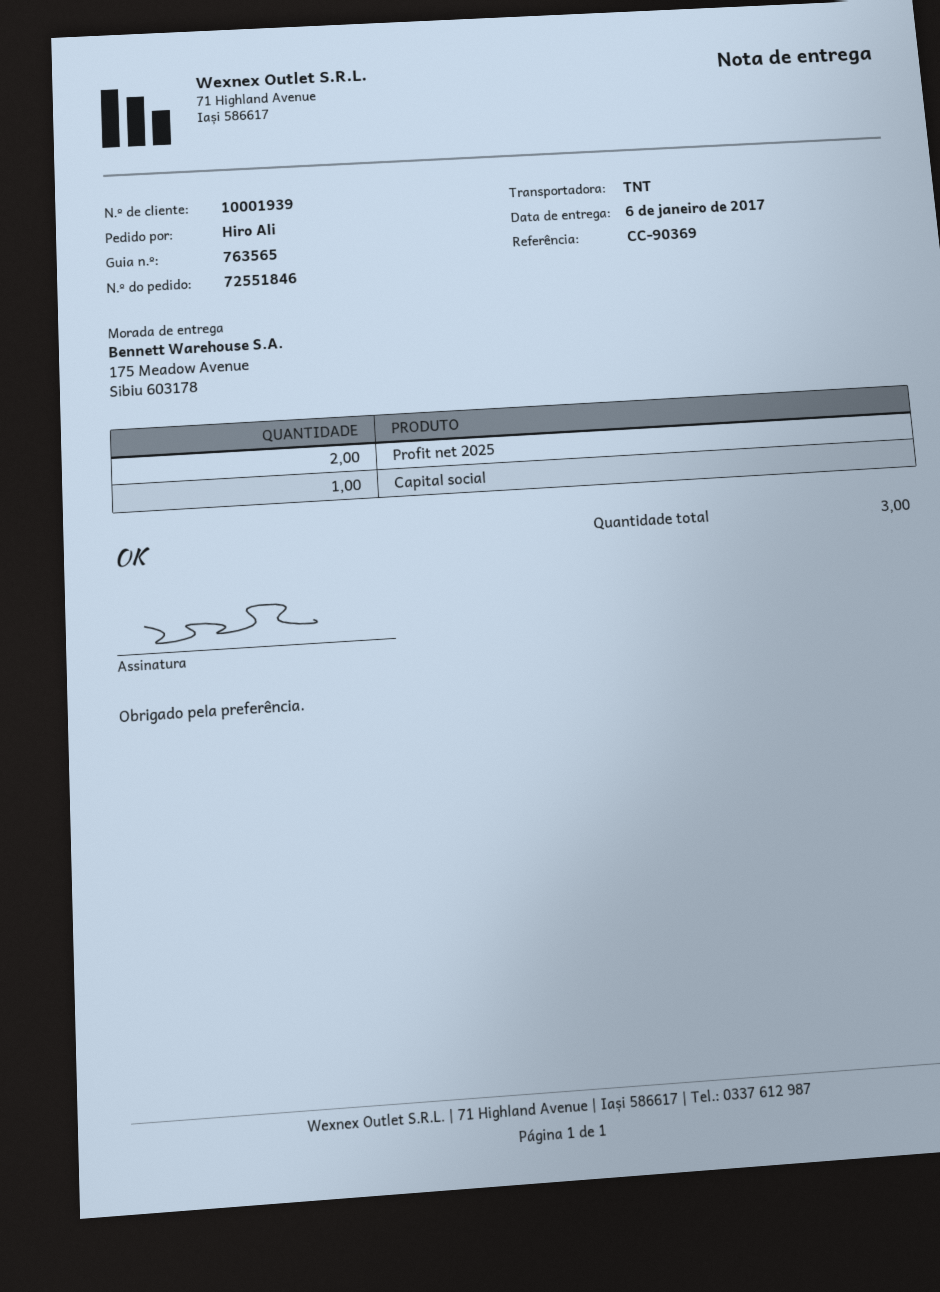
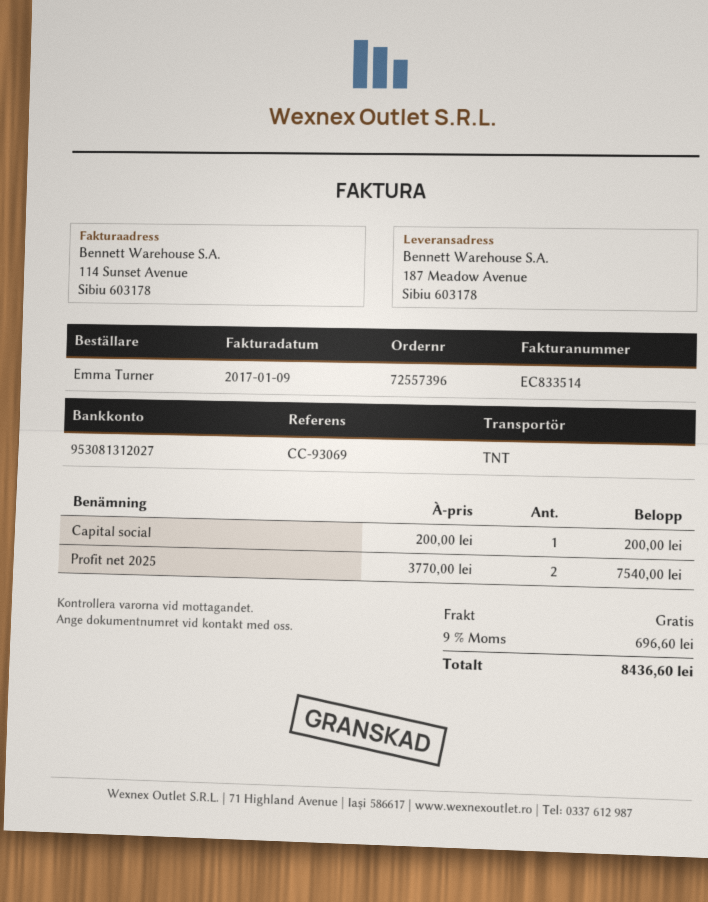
order number: 72551846 -> 72557396
reference: CC-90369 -> CC-93069
ordered by: Hiro Ali -> Emma Turner
ship to: 175 Meadow Avenue, Sibiu 603178 -> 187 Meadow Avenue, Sibiu 603178

